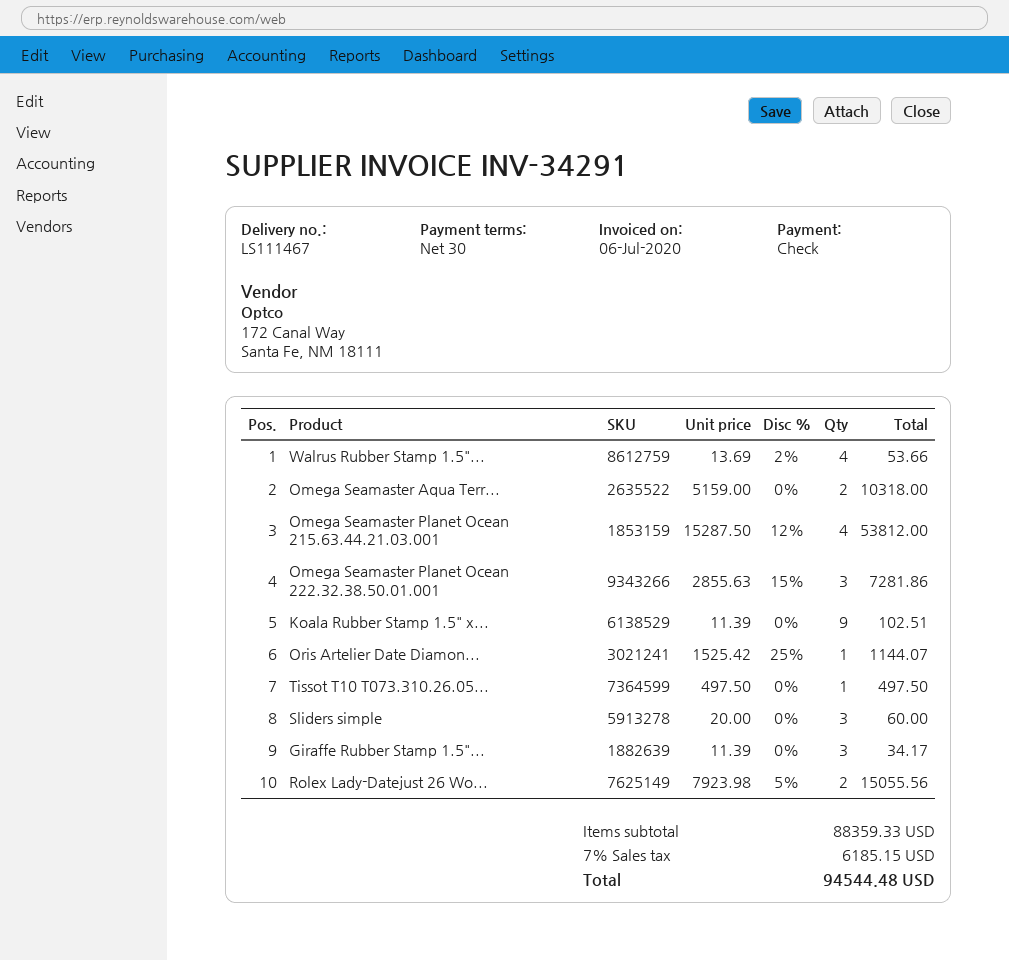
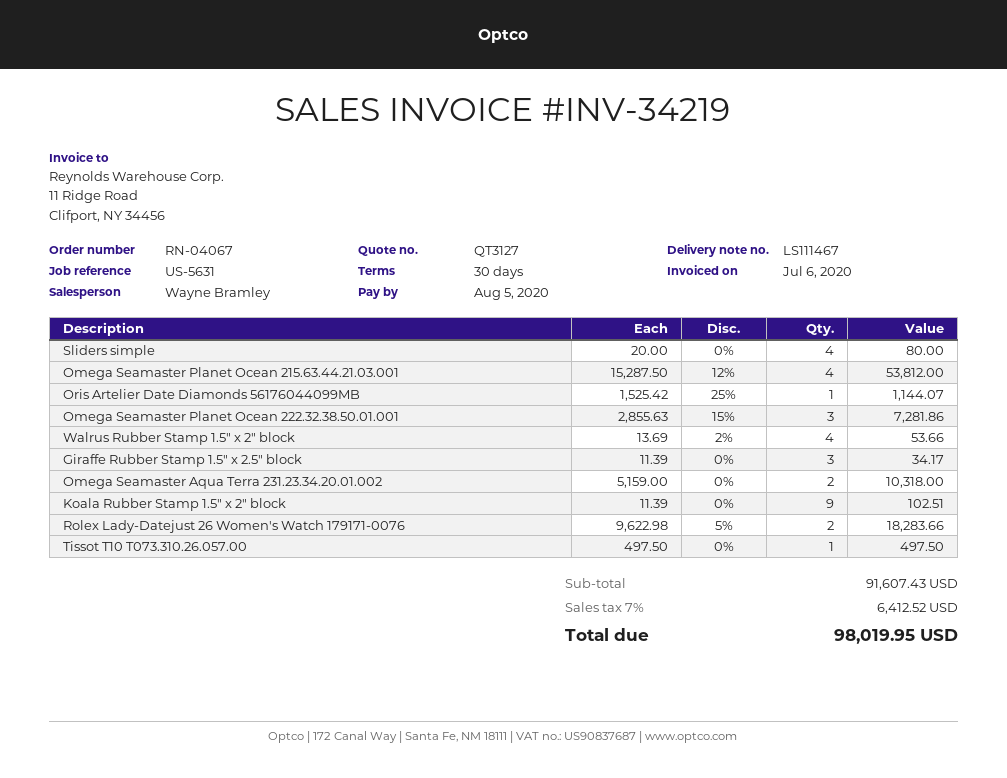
invoice number: INV-34291 -> INV-34219
Sliders simple: 3 x 20.00 = 60.00 -> 4 x 20.00 = 80.00
Rolex Lady-Datejust 26 Wo...: 2 x 7923.98 - 5% = 15055.56 -> 2 x 9622.98 - 5% = 18283.66
subtotal: 88359.33 -> 91607.43
tax: 7% = 6185.15 -> 7% = 6412.52
total: 94544.48 -> 98019.95

